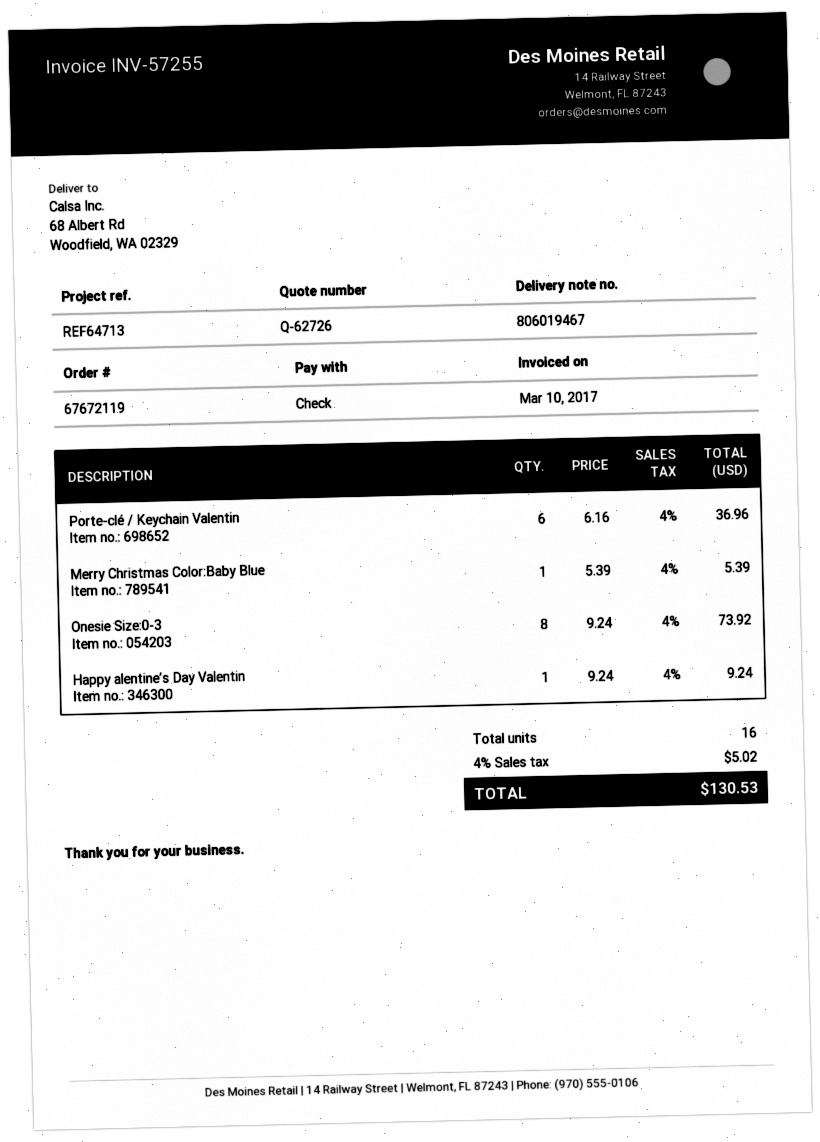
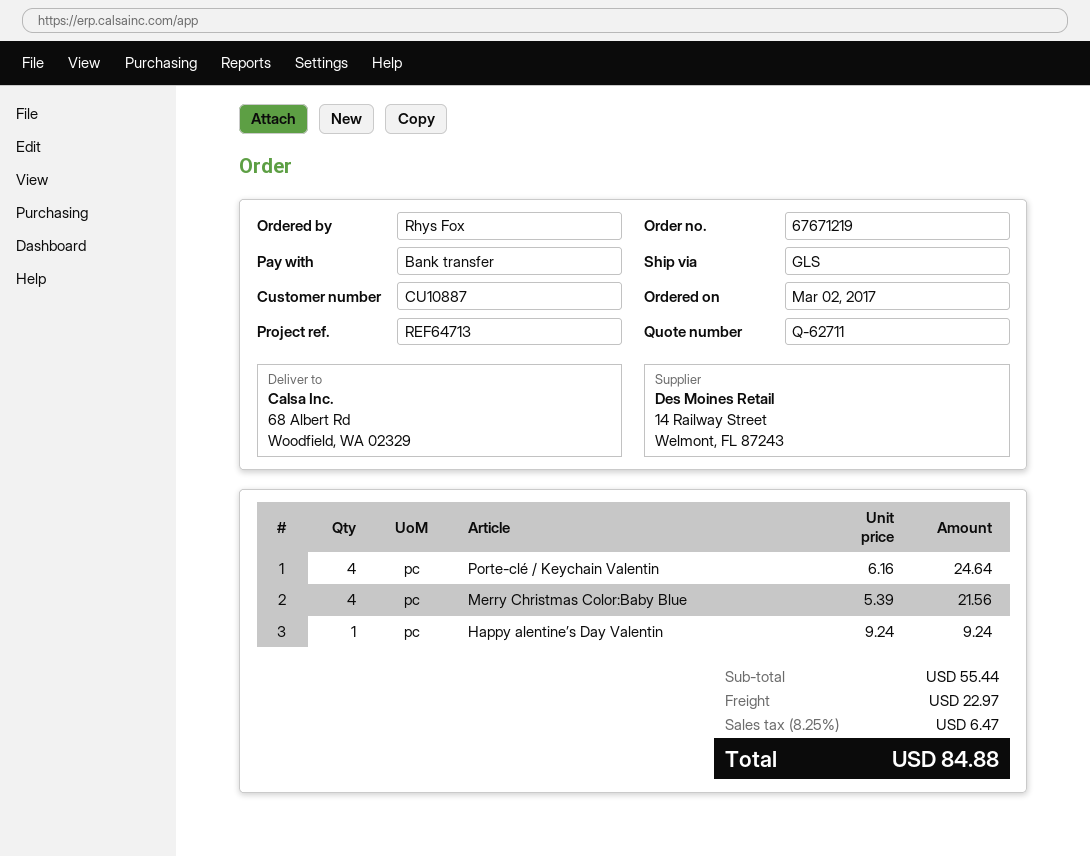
quote number: Q-62726 -> Q-62711
order number: 67672119 -> 67671219
payment method: cheque -> bank transfer
Porte-clé / Keychain Valentin: 6 x 6.16 = 36.96 -> 4 x 6.16 = 24.64
Merry Christmas Color:Baby Blue: 1 x 5.39 = 5.39 -> 4 x 5.39 = 21.56
Onesie Size:0-3: 8 x 9.24 = 73.92 -> none
shipping: none -> 22.97
tax: 4% = 5.02 -> 8.25% = 6.47
total: 130.53 -> 84.88

